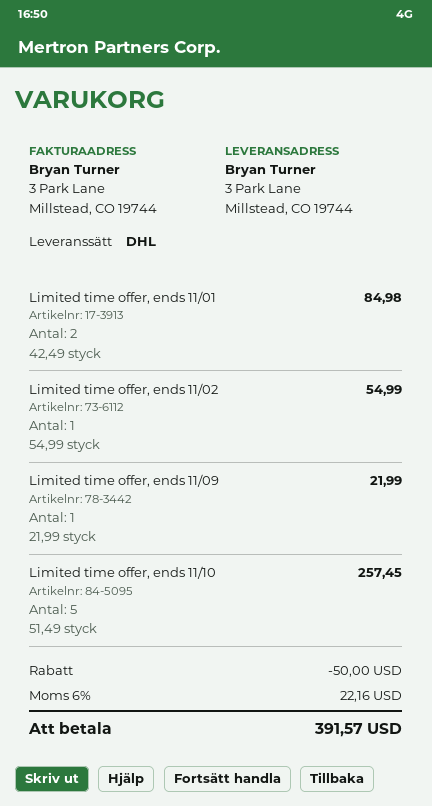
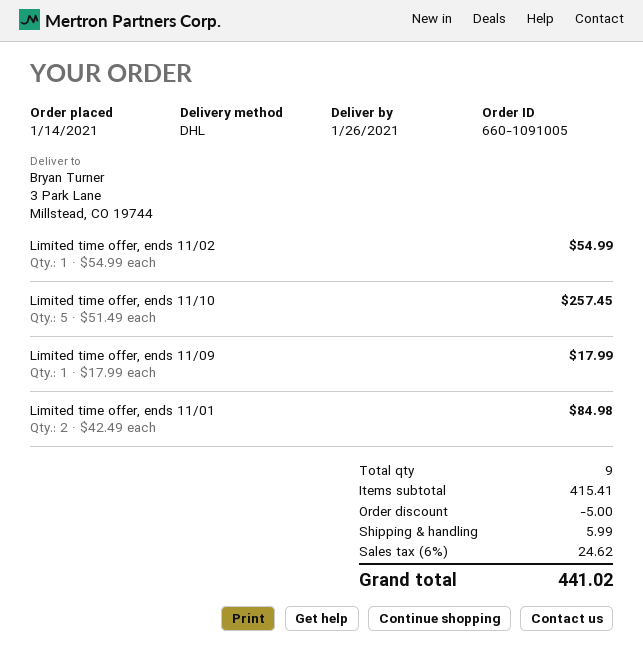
Limited time offer, ends 11/09: 1 x 21.99 = 21.99 -> 1 x 17.99 = 17.99
discount: 50.00 -> 5.00
shipping: none -> 5.99
tax: 6% = 22.16 -> 6% = 24.62
total: 391.57 -> 441.02

